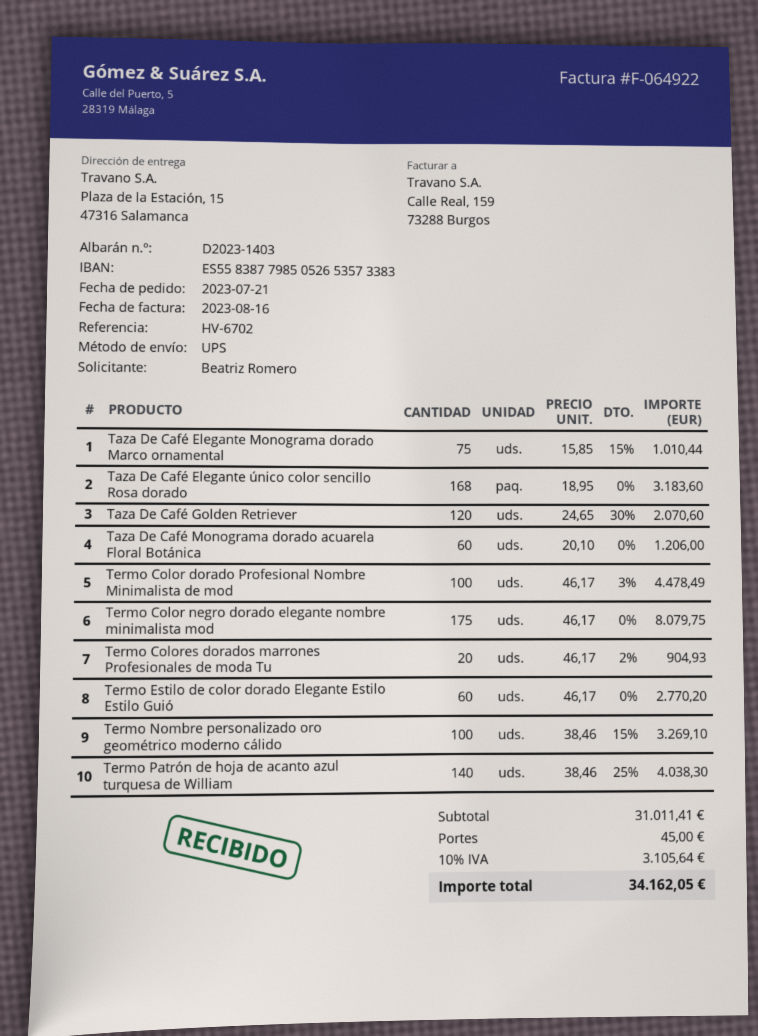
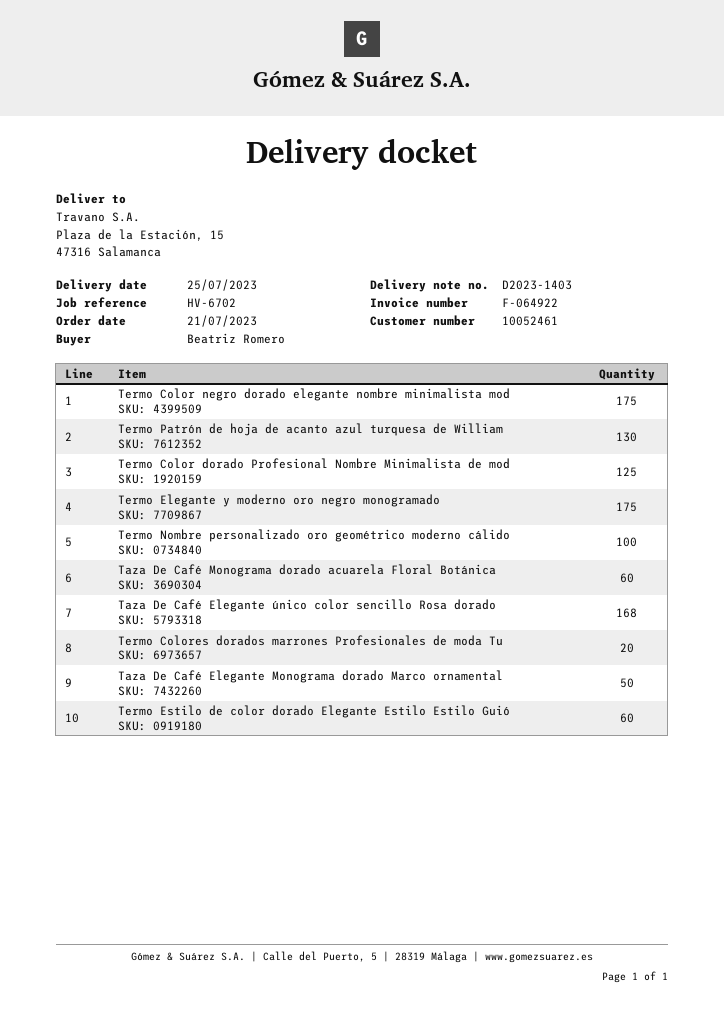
Taza De Café Elegante Monograma dorado Marco ornamental: 75 -> 50
Taza De Café Golden Retriever: 120 -> none
Termo Color dorado Profesional Nombre Minimalista de mod: 100 -> 125
Termo Patrón de hoja de acanto azul turquesa de William: 140 -> 130
Termo Elegante y moderno oro negro monogramado: none -> 175

